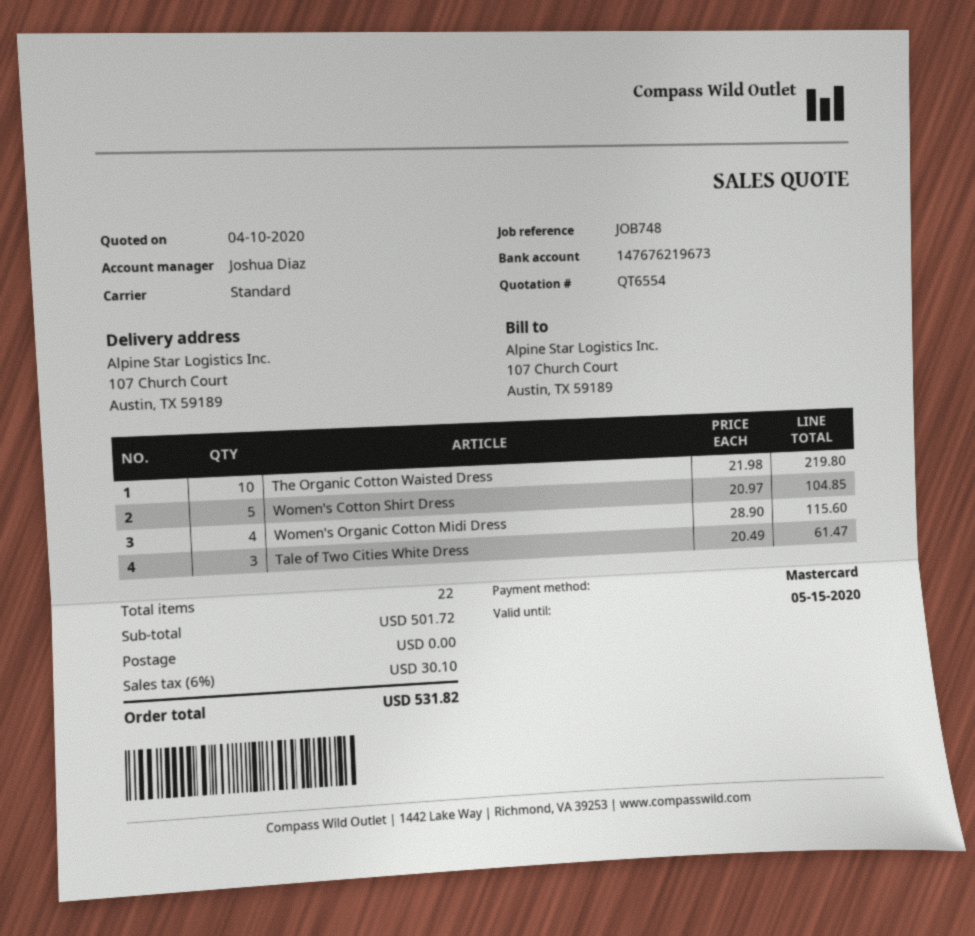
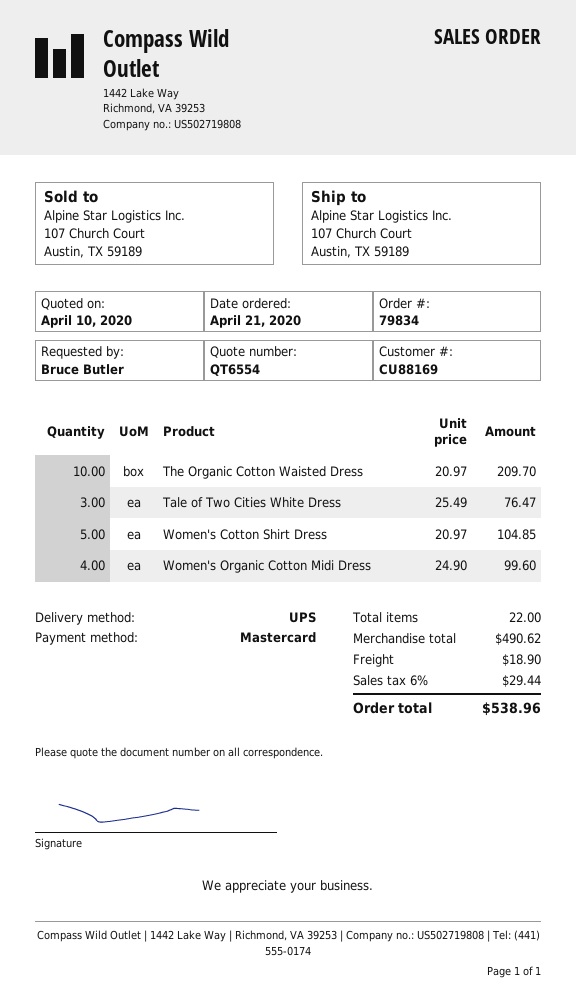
shipping method: standard -> UPS
The Organic Cotton Waisted Dress: 10 x 21.98 = 219.80 -> 10 x 20.97 = 209.70
Women's Organic Cotton Midi Dress: 4 x 28.90 = 115.60 -> 4 x 24.90 = 99.60
Tale of Two Cities White Dress: 3 x 20.49 = 61.47 -> 3 x 25.49 = 76.47
subtotal: 501.72 -> 490.62
shipping: 0.00 -> 18.90
tax: 6% = 30.10 -> 6% = 29.44
total: 531.82 -> 538.96

